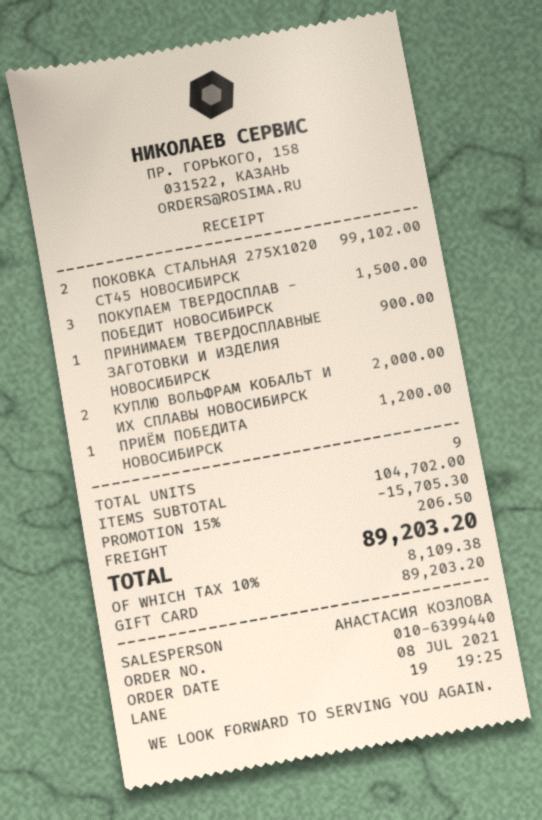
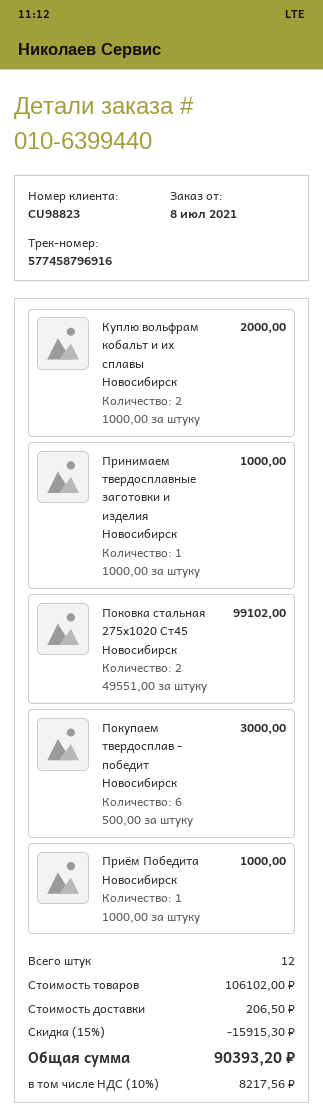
ПОКУПАЕМ ТВЕРДОСПЛАВ - ПОБЕДИТ НОВОСИБИРСК: 3 for 1500.00 -> 6 for 3000.00
ПРИНИМАЕМ ТВЕРДОСПЛАВНЫЕ ЗАГОТОВКИ И ИЗДЕЛИЯ НОВОСИБИРСК: 1 for 900.00 -> 1 for 1000.00
ПРИЁМ ПОБЕДИТА НОВОСИБИРСК: 1 for 1200.00 -> 1 for 1000.00
total quantity: 9 -> 12
subtotal: 104702.00 -> 106102.00
discount: 15% = 15705.30 -> 15% = 15915.30
tax: 10% = 8109.38 -> 10% = 8217.56
total: 89203.20 -> 90393.20

